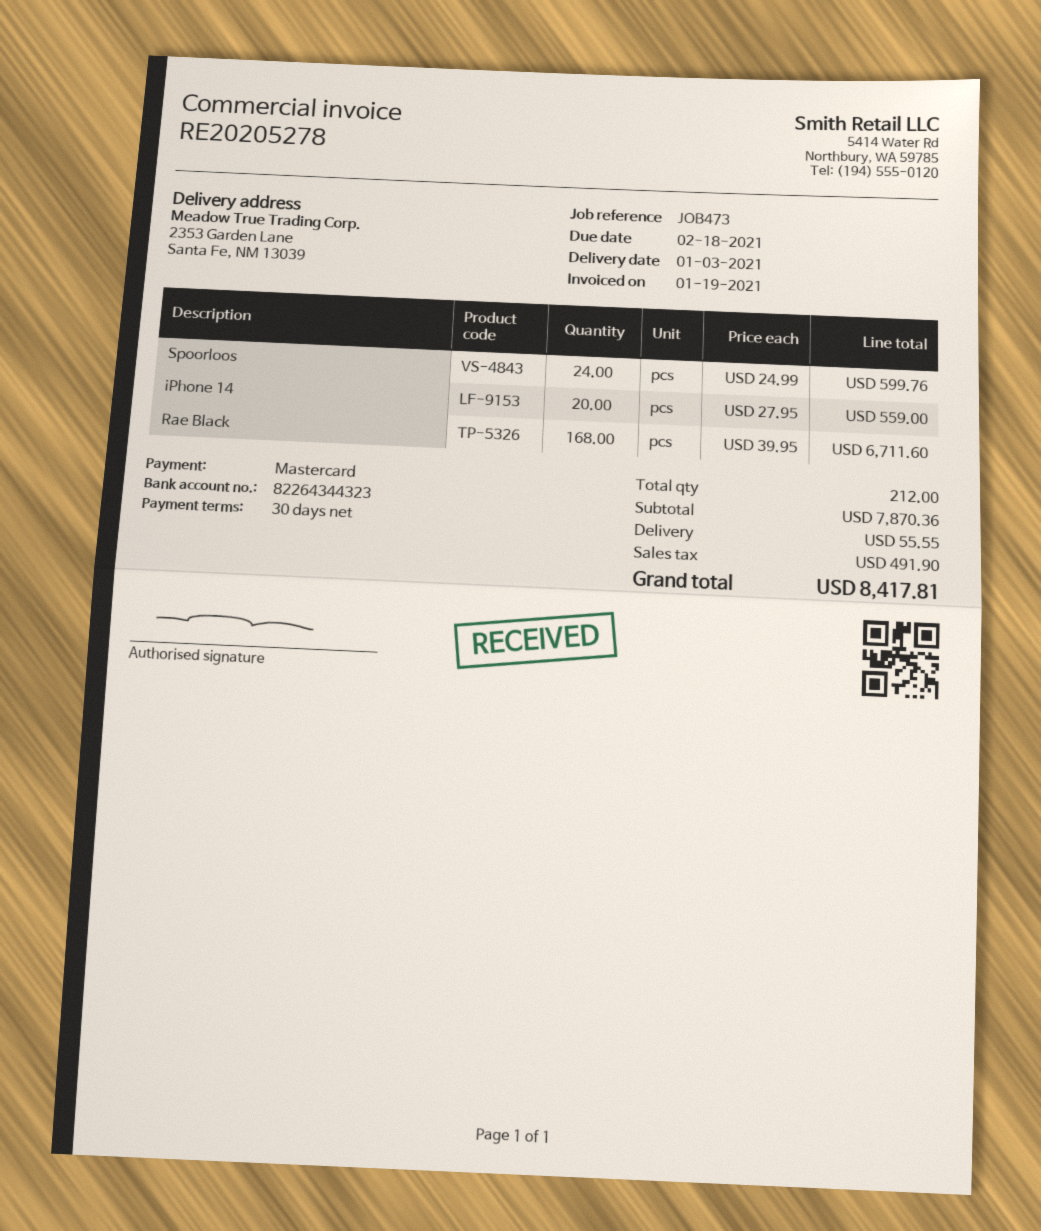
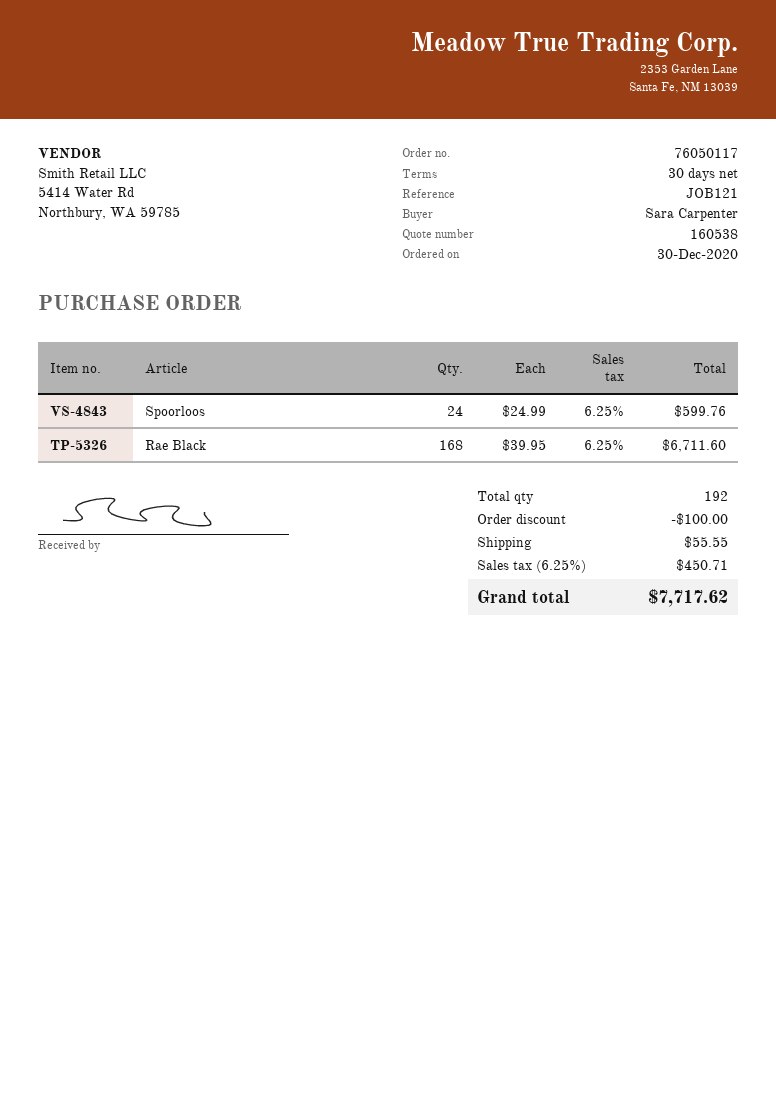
reference: JOB473 -> JOB121
iPhone 14: 20 x 27.95 = 559.00 -> none
total quantity: 212 -> 192
discount: none -> 100.00
tax: 491.90 -> 450.71
total: 8417.81 -> 7717.62

